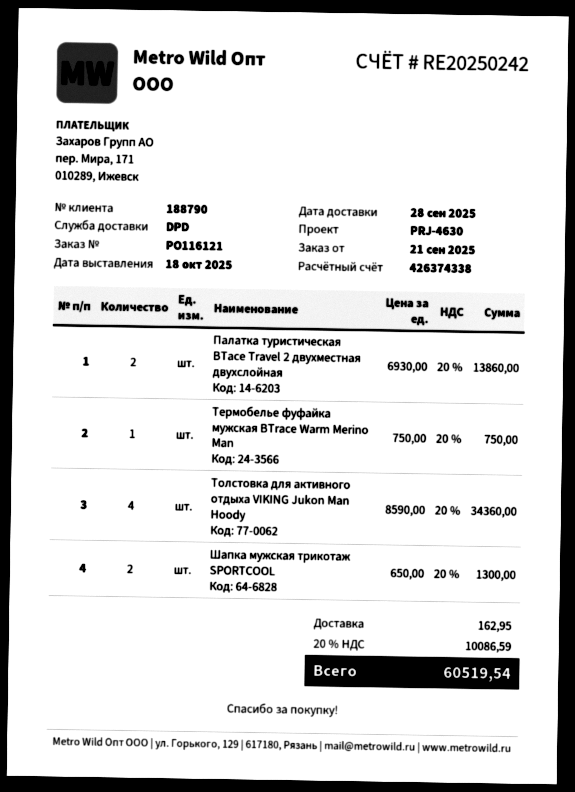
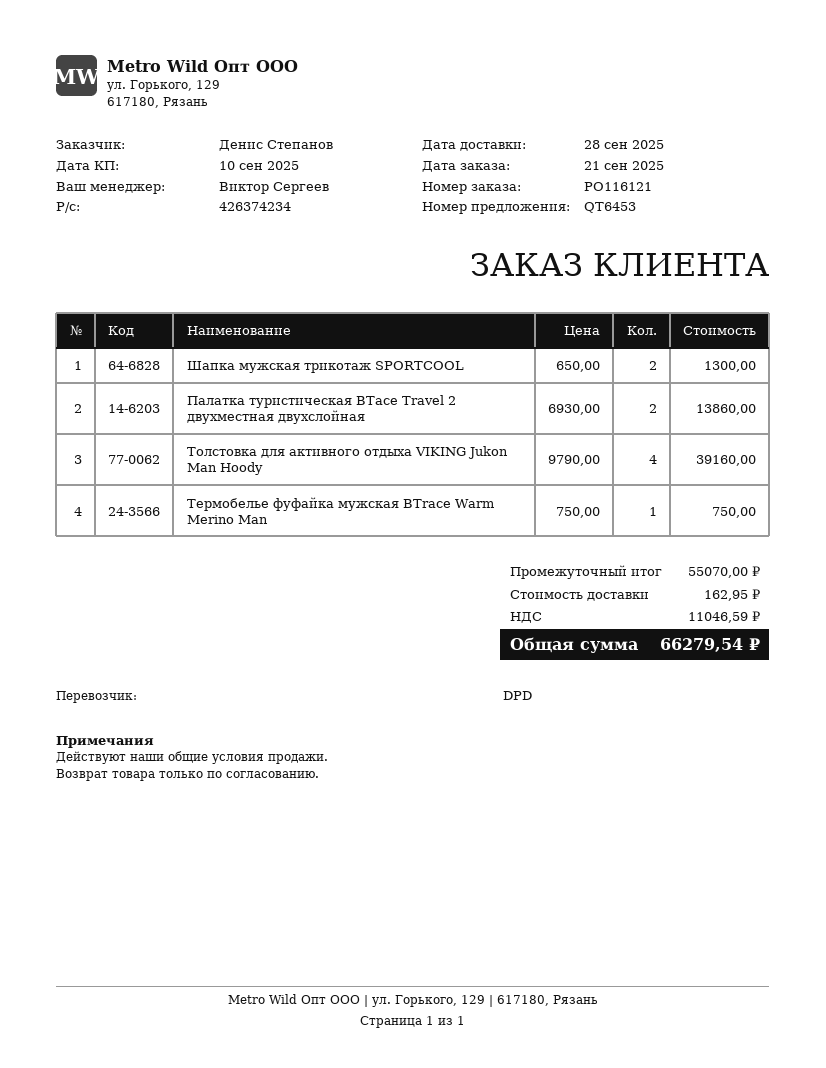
bank account: 426374338 -> 426374234
Толстовка для активного отдыха VIKING Jukon Man Hoody: 4 x 8590.00 = 34360.00 -> 4 x 9790.00 = 39160.00
tax: 10086.59 -> 11046.59
total: 60519.54 -> 66279.54

